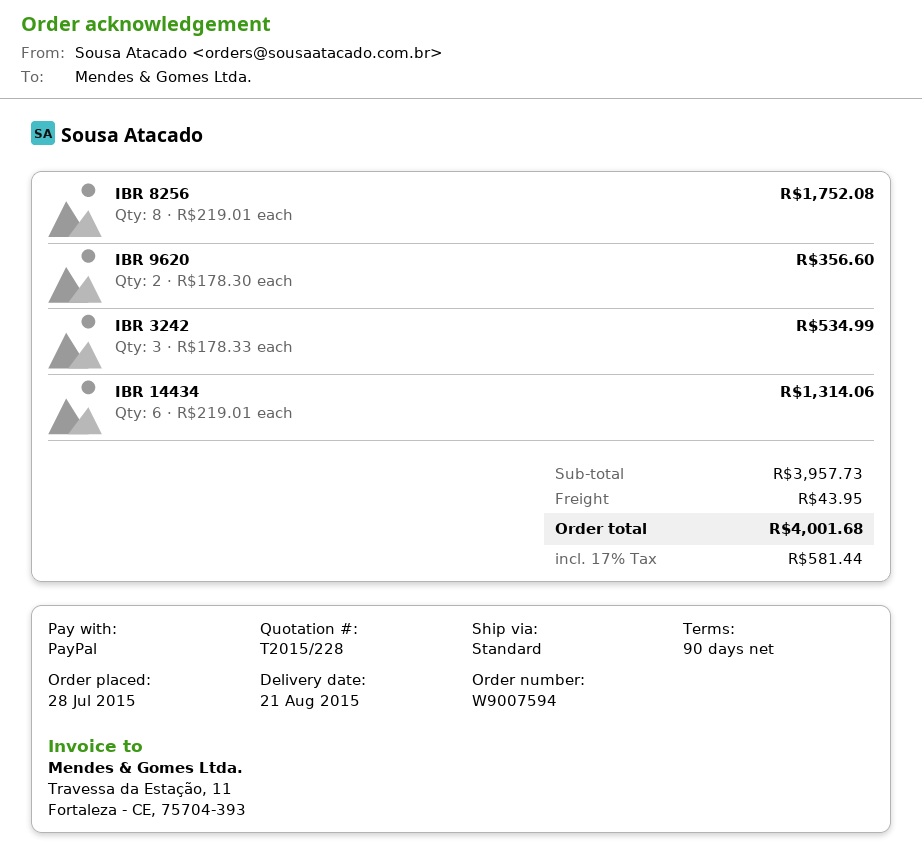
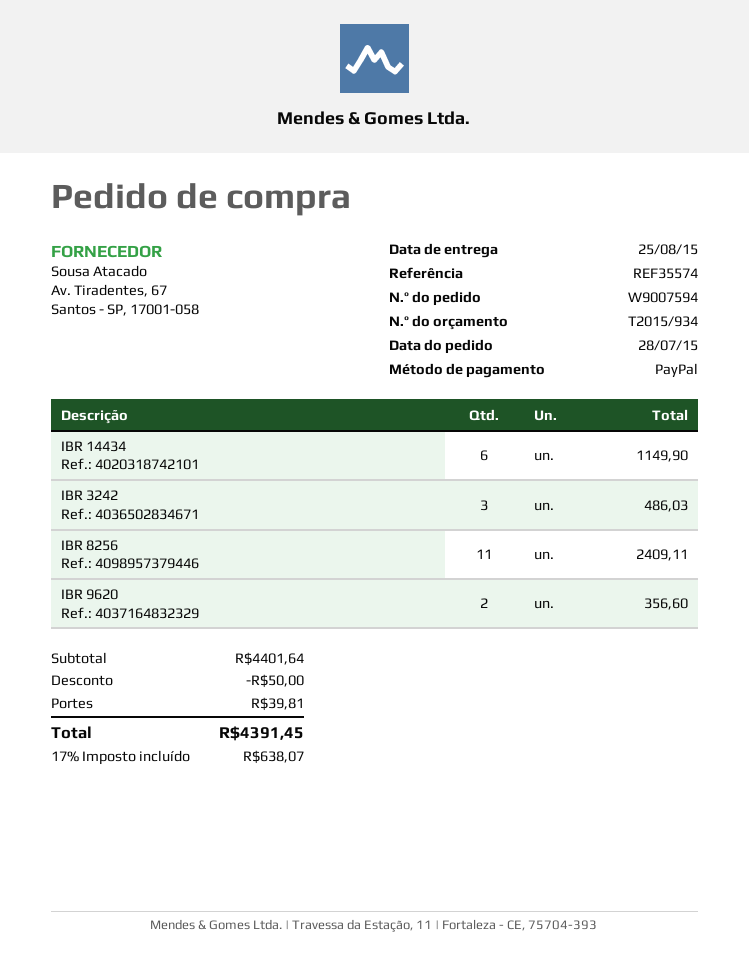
quote number: T2015/228 -> T2015/934
delivery date: 2015-08-21 -> 2015-08-25
IBR 8256: 8 for 1752.08 -> 11 for 2409.11
IBR 3242: 3 for 534.99 -> 3 for 486.03
IBR 14434: 6 for 1314.06 -> 6 for 1149.90
subtotal: 3957.73 -> 4401.64
discount: none -> 50.00
shipping: 43.95 -> 39.81
tax: 17% = 581.44 -> 17% = 638.07
total: 4001.68 -> 4391.45

